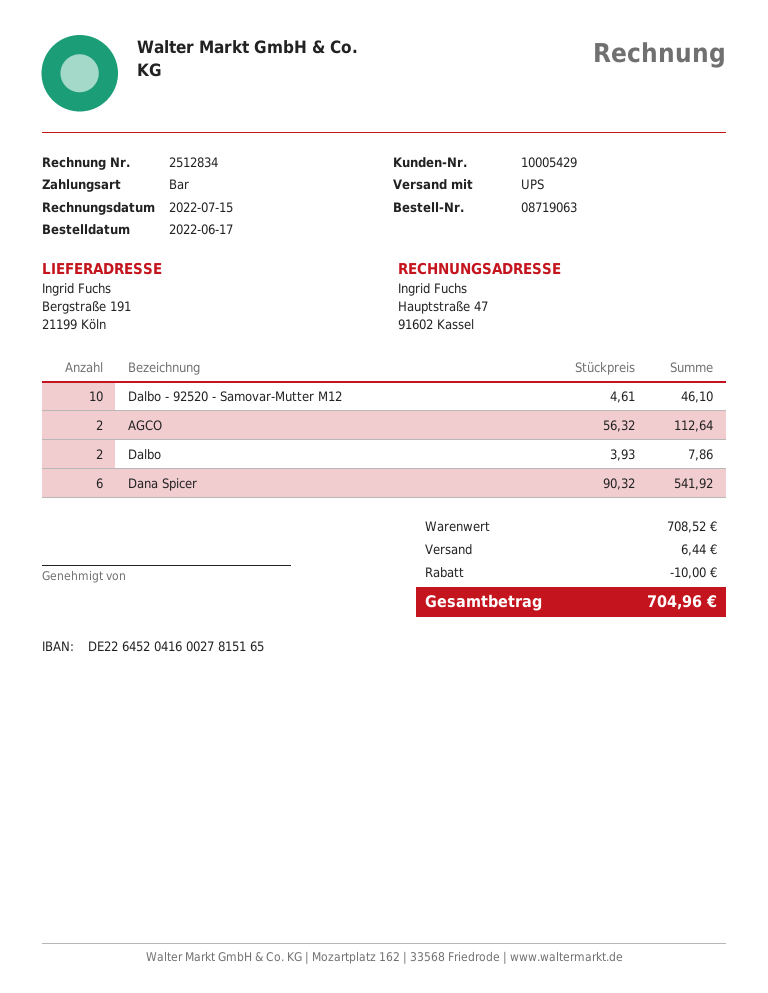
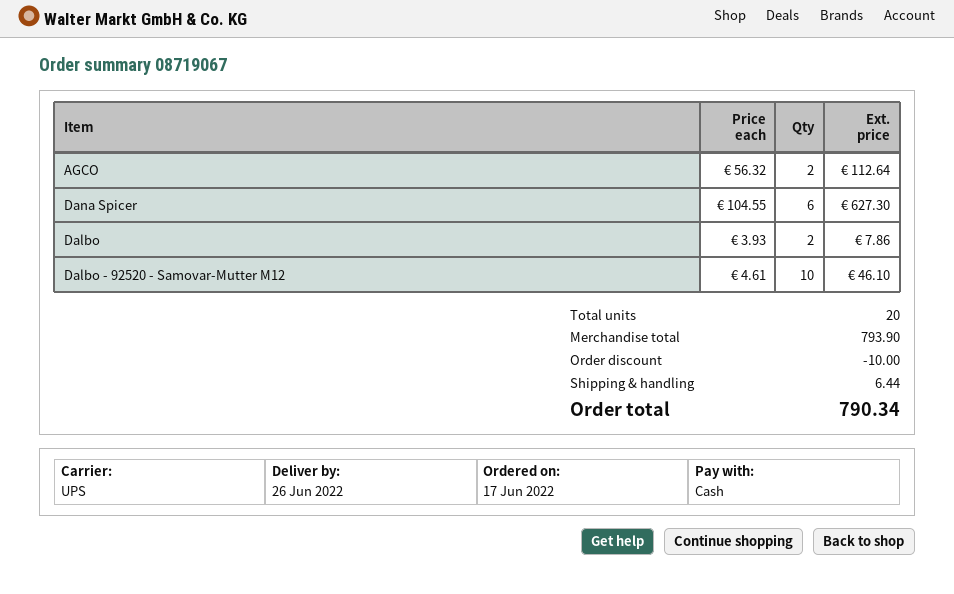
order number: 08719063 -> 08719067
Dana Spicer: 6 x 90.32 = 541.92 -> 6 x 104.55 = 627.30
subtotal: 708.52 -> 793.90
total: 704.96 -> 790.34

